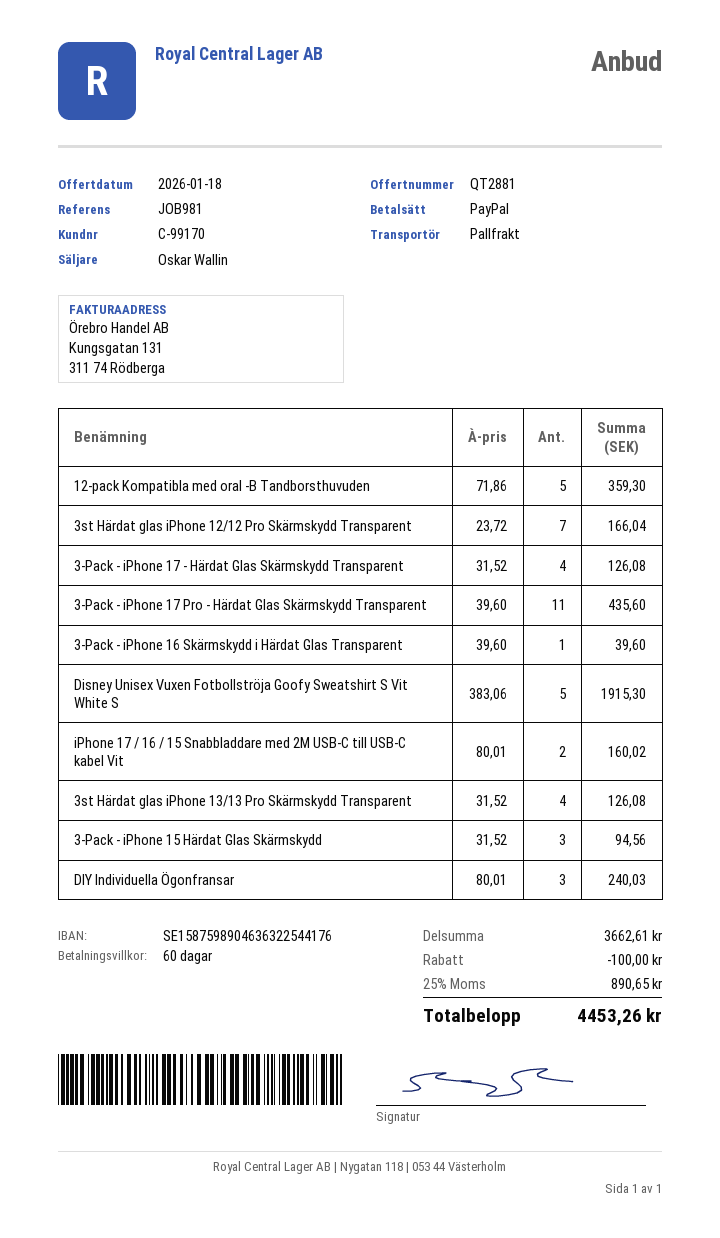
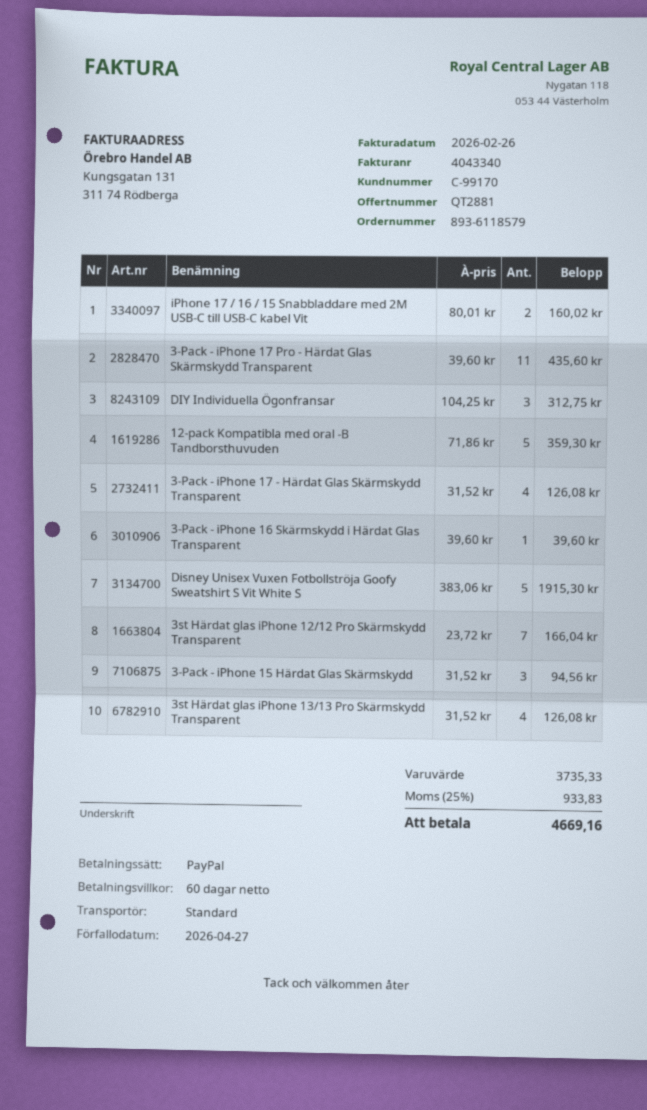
shipping method: pallet freight -> standard
DIY Individuella Ögonfransar: 3 x 80.01 = 240.03 -> 3 x 104.25 = 312.75
subtotal: 3662.61 -> 3735.33
discount: 100.00 -> none
tax: 25% = 890.65 -> 25% = 933.83
total: 4453.26 -> 4669.16

